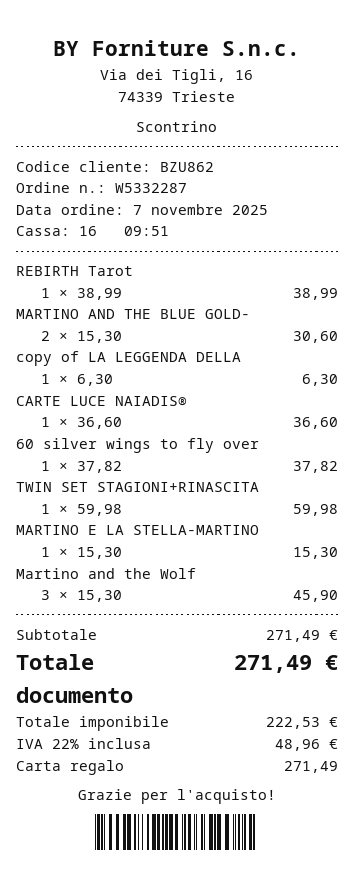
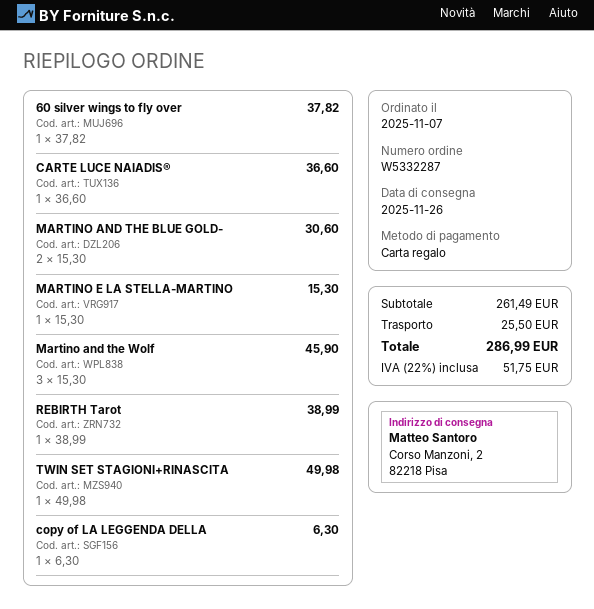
TWIN SET STAGIONI+RINASCITA: 1 x 59.98 = 59.98 -> 1 x 49.98 = 49.98
subtotal: 271.49 -> 261.49
shipping: none -> 25.50
tax: 22% = 48.96 -> 22% = 51.75
total: 271.49 -> 286.99

